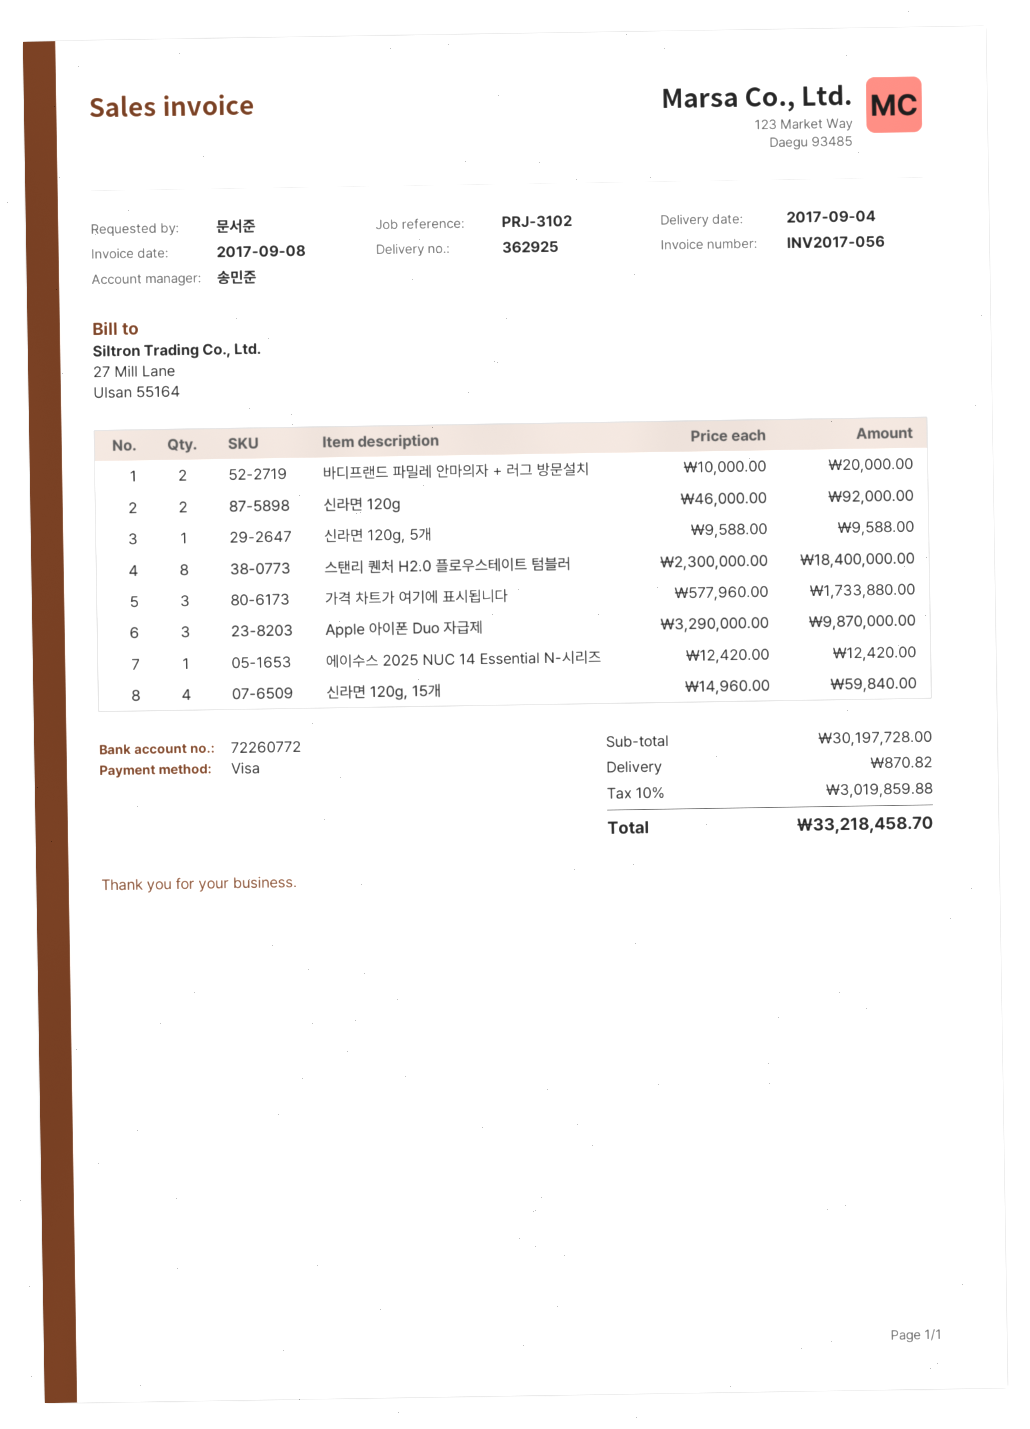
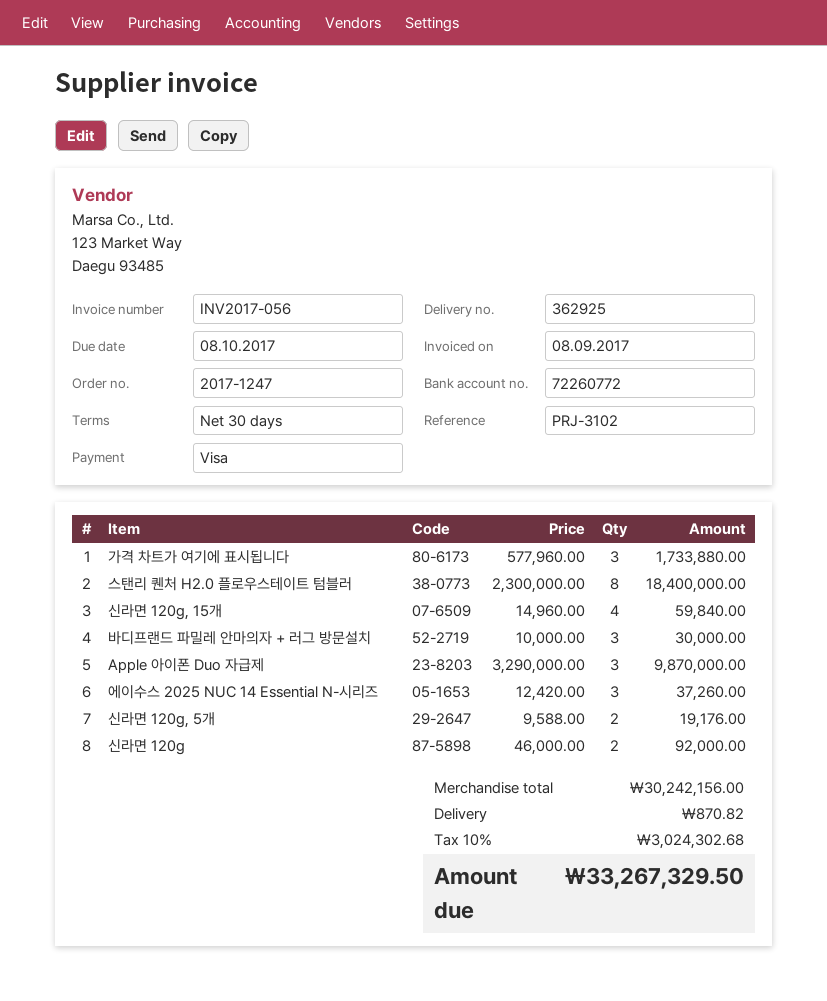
바디프랜드 파밀레 안마의자 + 러그 방문설치: 2 x 10000.00 = 20000.00 -> 3 x 10000.00 = 30000.00
신라면 120g, 5개: 1 x 9588.00 = 9588.00 -> 2 x 9588.00 = 19176.00
에이수스 2025 NUC 14 Essential N-시리즈: 1 x 12420.00 = 12420.00 -> 3 x 12420.00 = 37260.00
subtotal: 30197728.00 -> 30242156.00
tax: 10% = 3019859.88 -> 10% = 3024302.68
total: 33218458.70 -> 33267329.50

